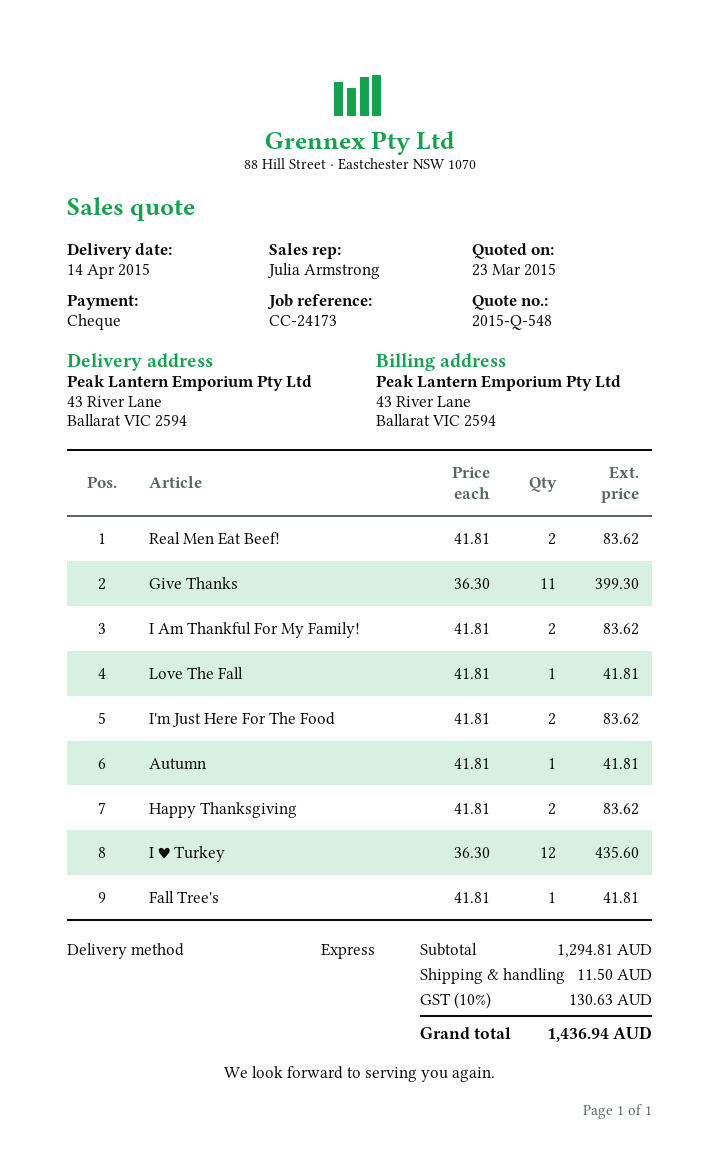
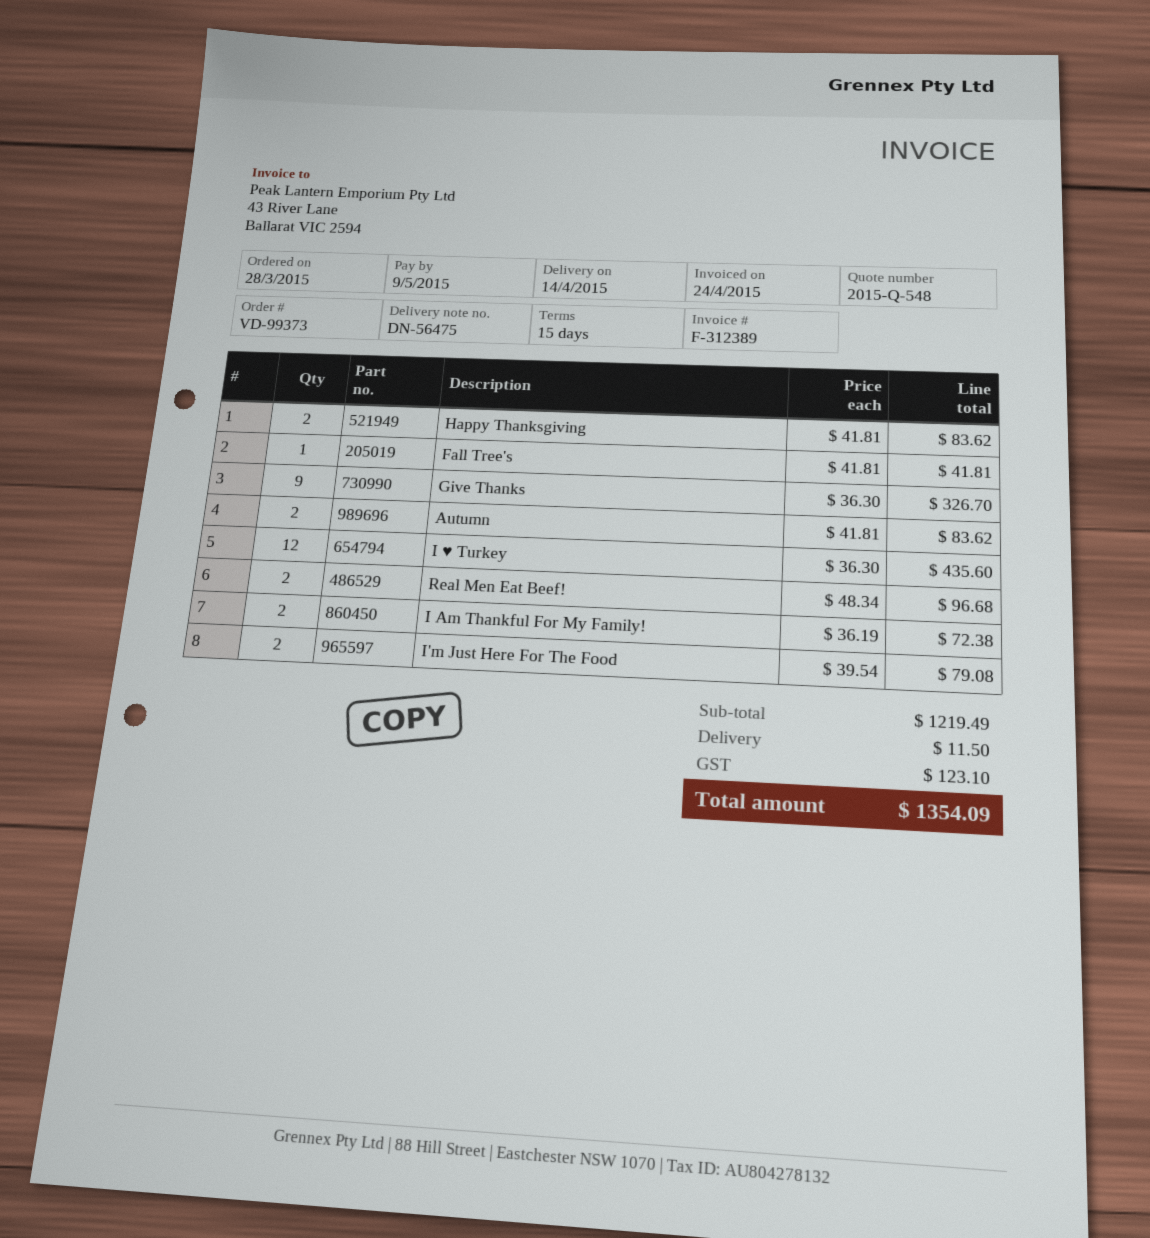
Real Men Eat Beef!: 2 x 41.81 = 83.62 -> 2 x 48.34 = 96.68
Give Thanks: 11 x 36.30 = 399.30 -> 9 x 36.30 = 326.70
I Am Thankful For My Family!: 2 x 41.81 = 83.62 -> 2 x 36.19 = 72.38
Love The Fall: 1 x 41.81 = 41.81 -> none
I'm Just Here For The Food: 2 x 41.81 = 83.62 -> 2 x 39.54 = 79.08
Autumn: 1 x 41.81 = 41.81 -> 2 x 41.81 = 83.62
subtotal: 1294.81 -> 1219.49
tax: 130.63 -> 123.10
total: 1436.94 -> 1354.09

